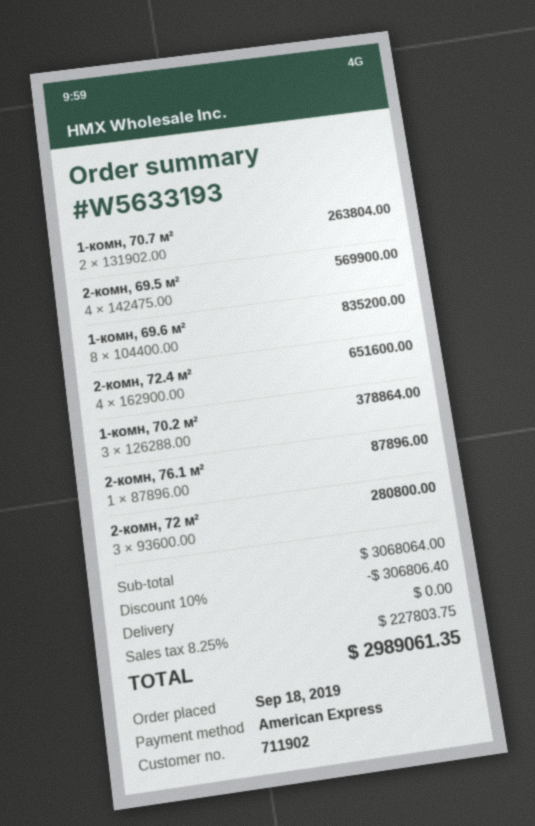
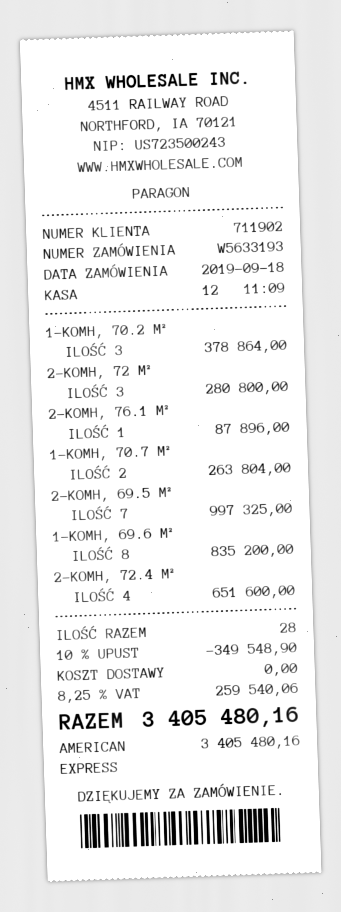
2-комн, 69.5 м²: 4 for 569900.00 -> 7 for 997325.00
discount: 10% = 306806.40 -> 10% = 349548.90
tax: 8.25% = 227803.75 -> 8.25% = 259540.06
total: 2989061.35 -> 3405480.16

